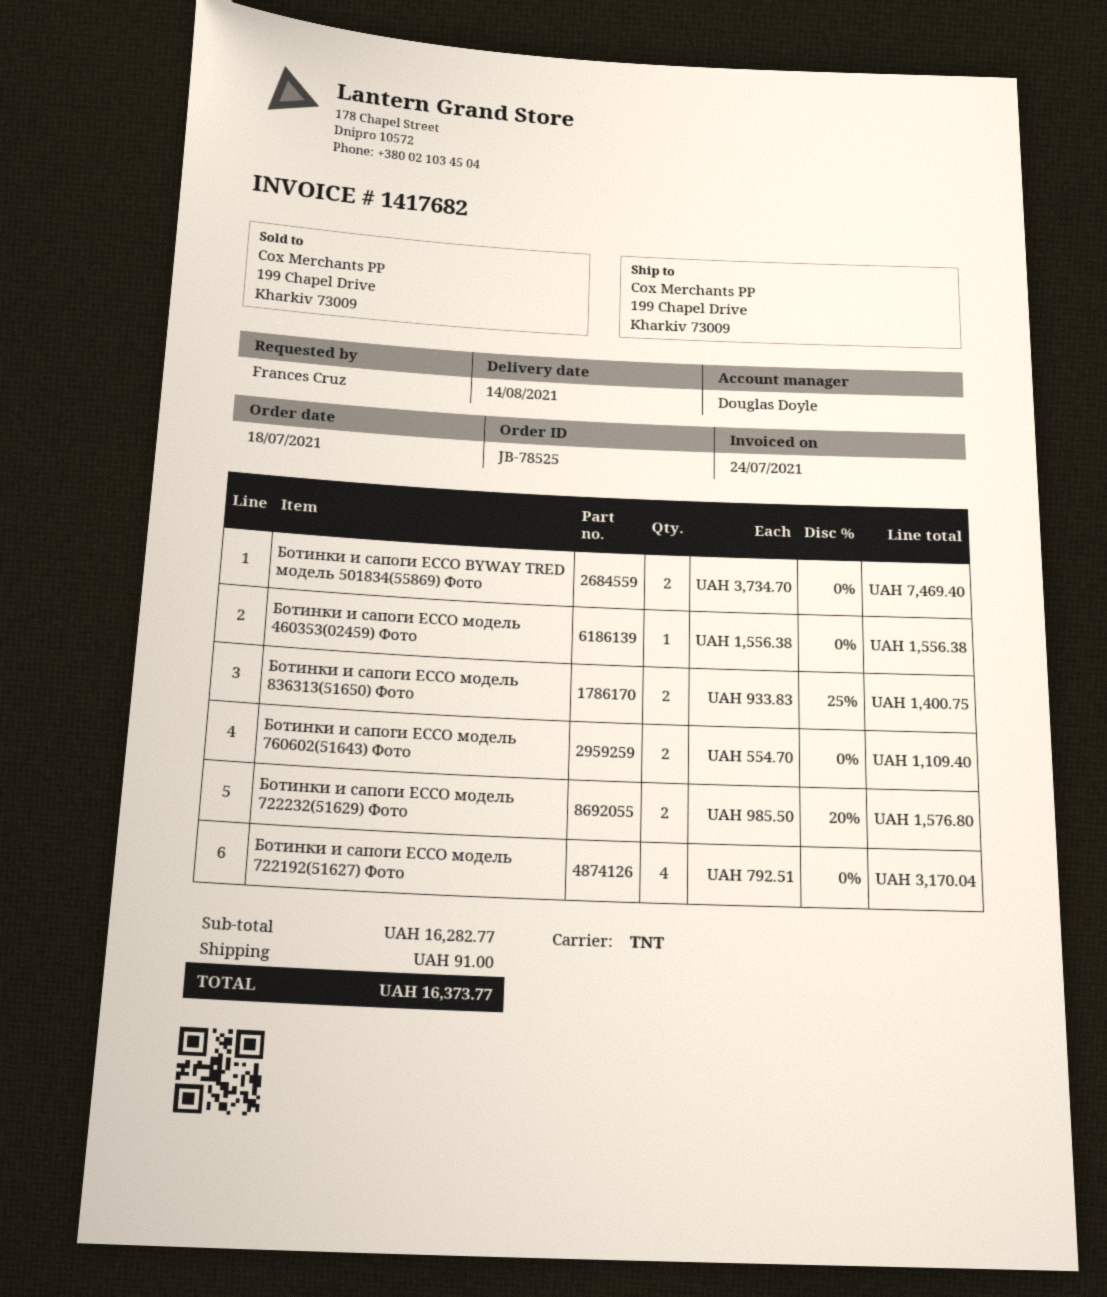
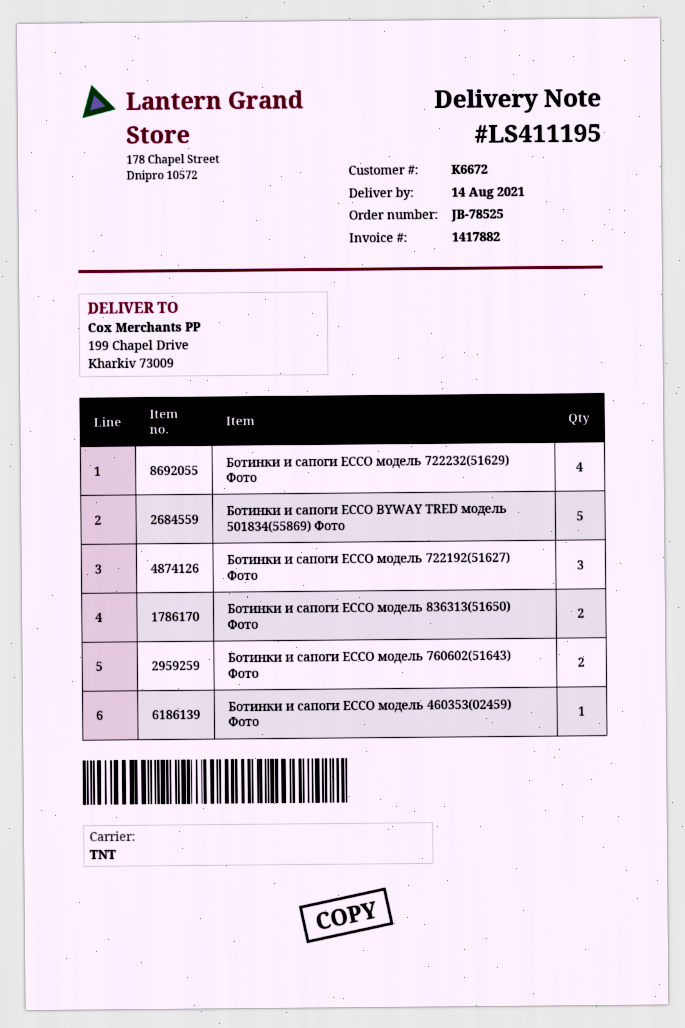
invoice number: 1417682 -> 1417882
Ботинки и сапоги ECCO BYWAY TRED модель 501834(55869) Фото: 2 -> 5
Ботинки и сапоги ECCO модель 722232(51629) Фото: 2 -> 4
Ботинки и сапоги ECCO модель 722192(51627) Фото: 4 -> 3

